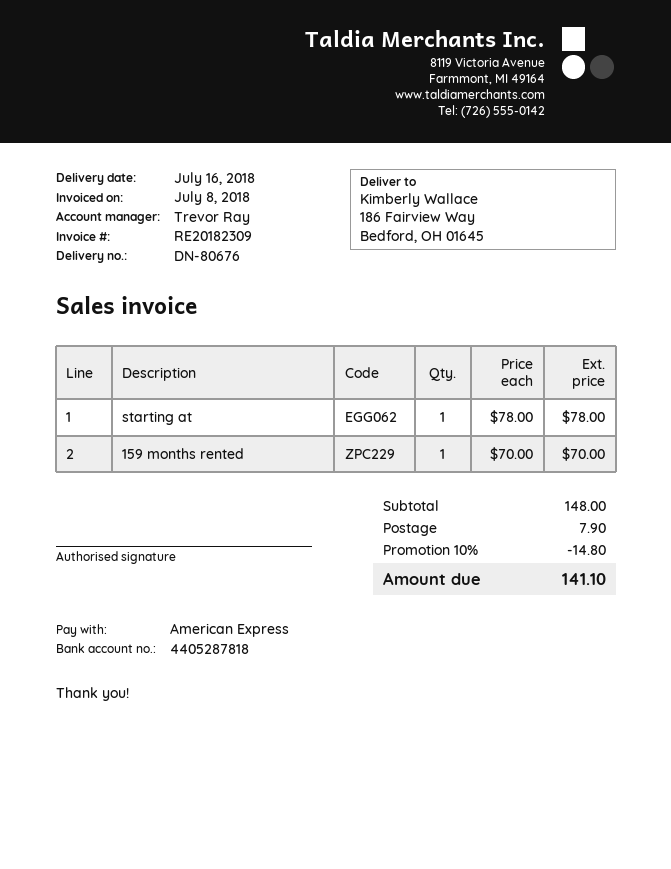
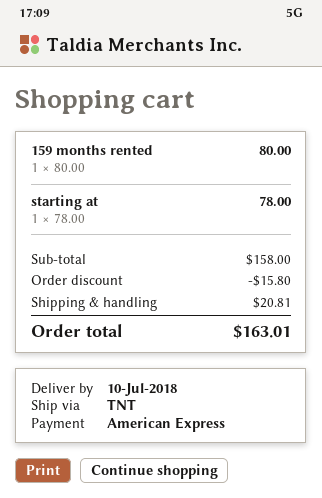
delivery date: 2018-07-16 -> 2018-07-10
159 months rented: 1 x 70.00 = 70.00 -> 1 x 80.00 = 80.00
subtotal: 148.00 -> 158.00
discount: 14.80 -> 15.80
shipping: 7.90 -> 20.81
total: 141.10 -> 163.01

